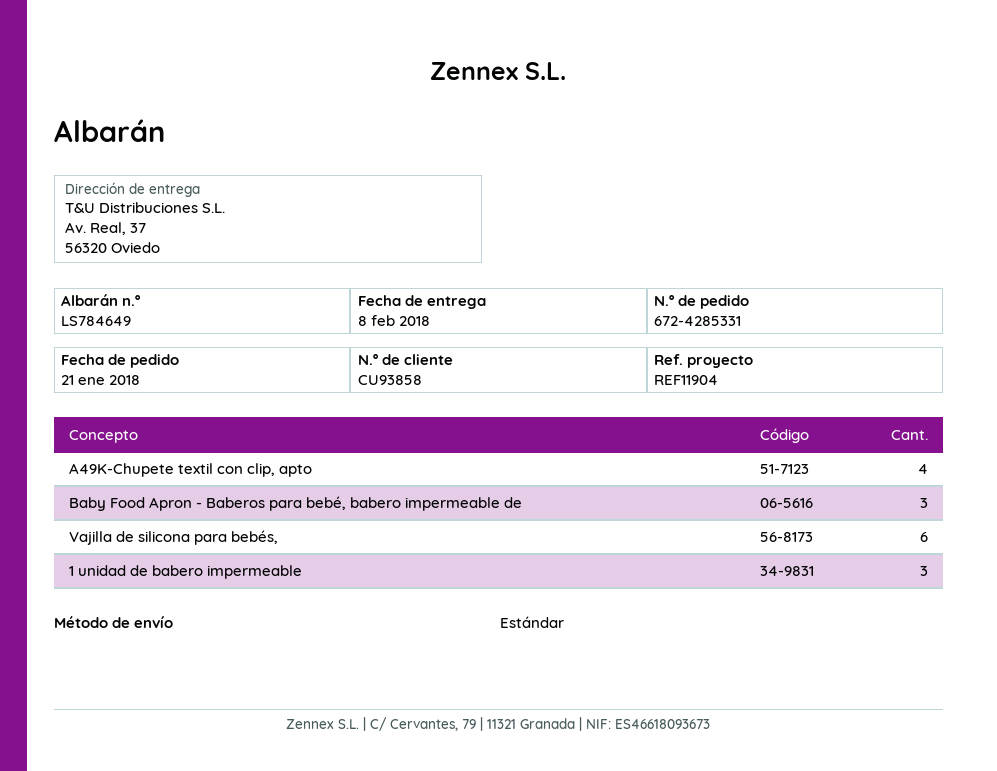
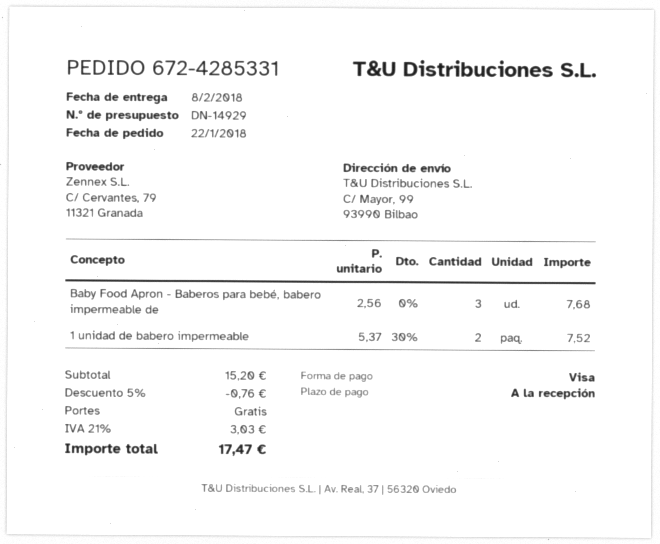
order date: 2018-01-21 -> 2018-01-22
ship to: Av. Real, 37, 56320 Oviedo -> C/ Mayor, 99, 93990 Bilbao
A49K-Chupete textil con clip, apto: 4 -> none
Vajilla de silicona para bebés,: 6 -> none
1 unidad de babero impermeable: 3 -> 2

